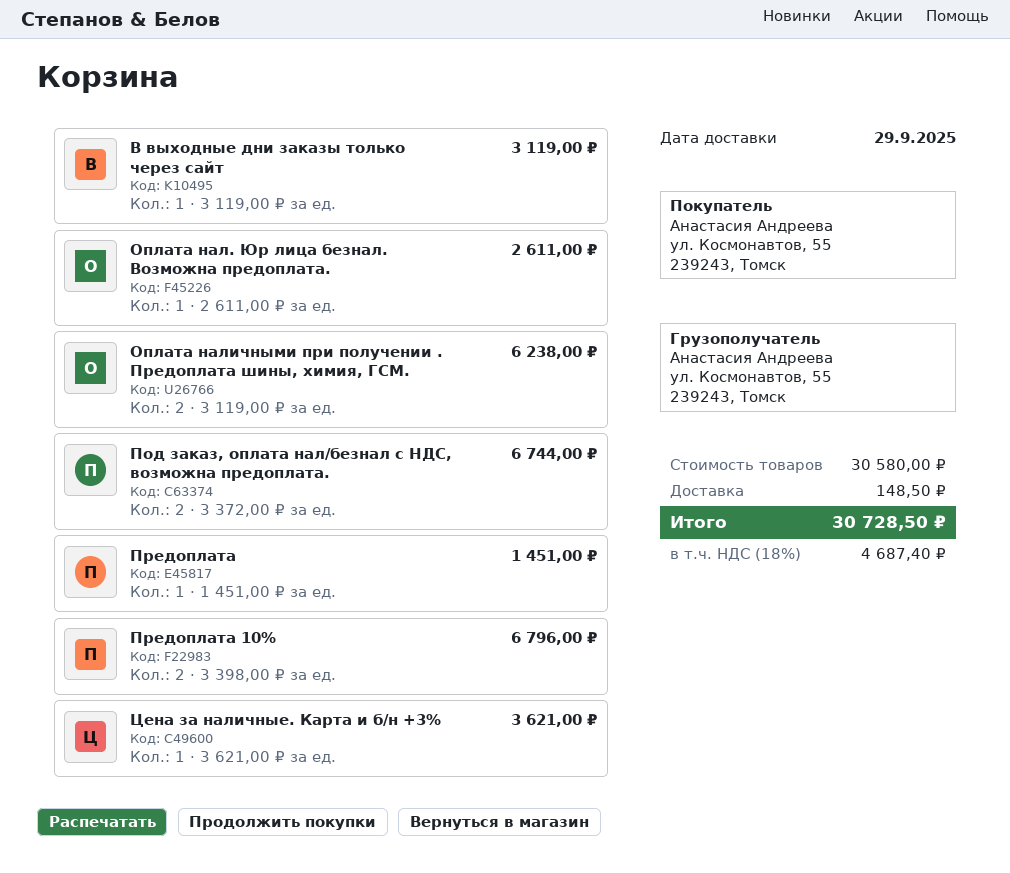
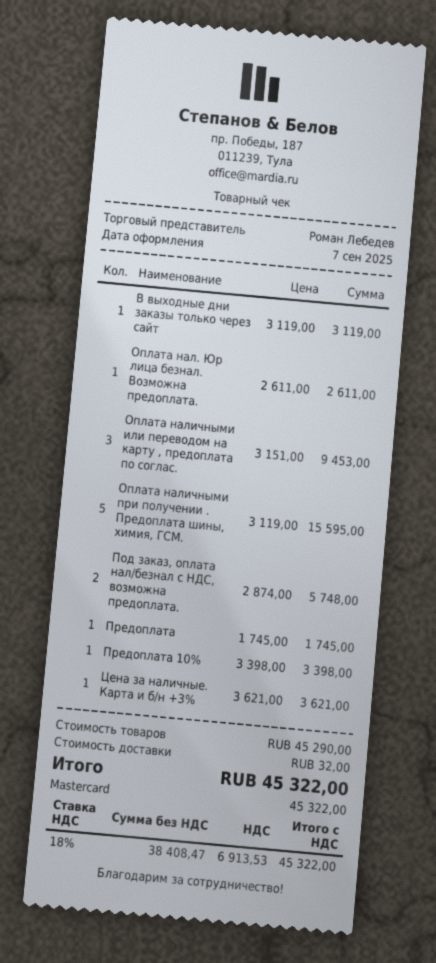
Оплата наличными при получении . Предоплата шины, химия, ГСМ.: 2 x 3119.00 = 6238.00 -> 5 x 3119.00 = 15595.00
Под заказ, оплата нал/безнал с НДС, возможна предоплата.: 2 x 3372.00 = 6744.00 -> 2 x 2874.00 = 5748.00
Предоплата: 1 x 1451.00 = 1451.00 -> 1 x 1745.00 = 1745.00
Предоплата 10%: 2 x 3398.00 = 6796.00 -> 1 x 3398.00 = 3398.00
Оплата наличными или переводом на карту , предоплата по соглас.: none -> 3 x 3151.00 = 9453.00
subtotal: 30580.00 -> 45290.00
shipping: 148.50 -> 32.00
tax: 18% = 4687.40 -> 18% = 6913.53
total: 30728.50 -> 45322.00

